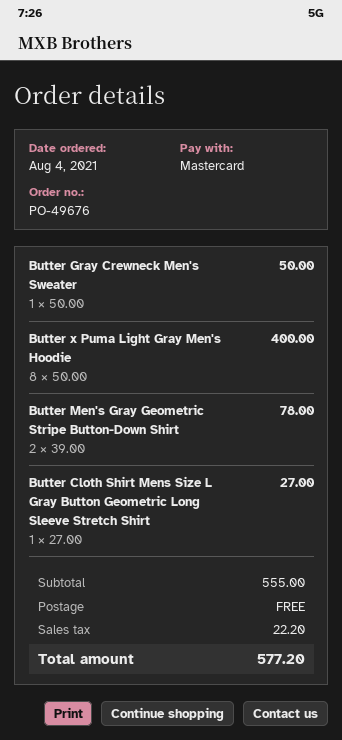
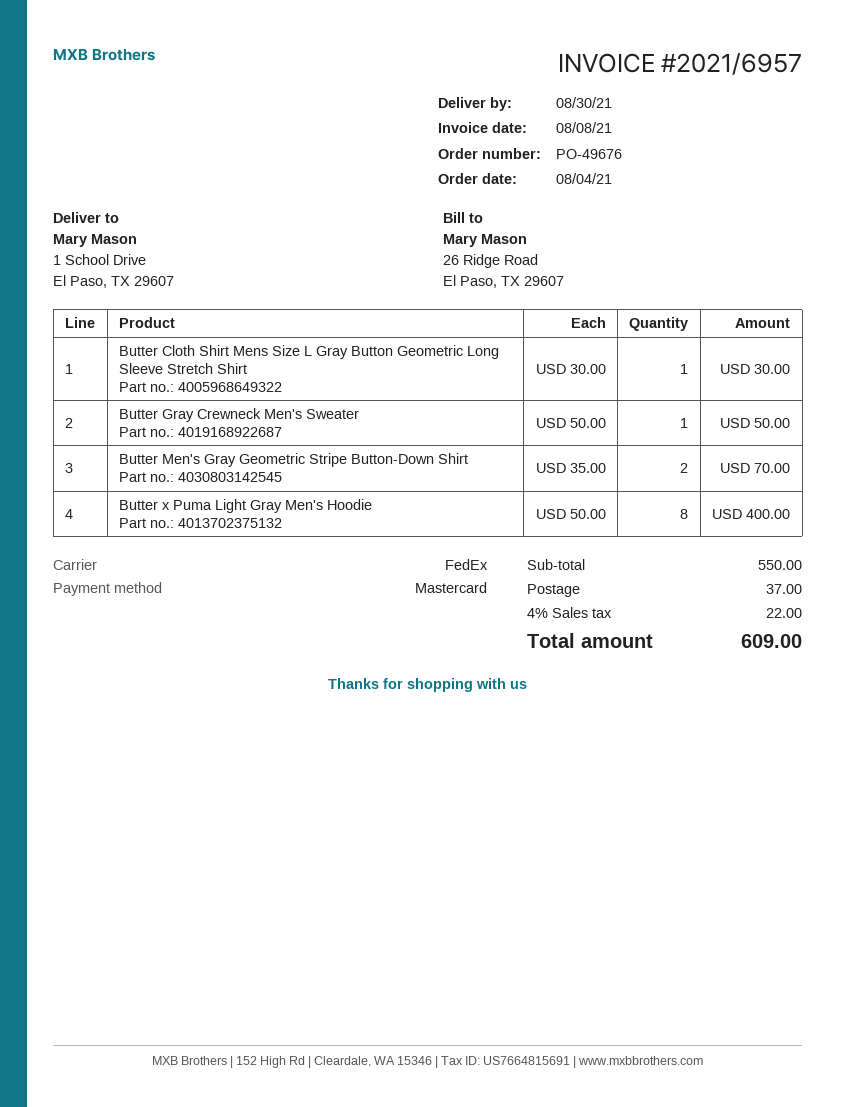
Butter Men's Gray Geometric Stripe Button-Down Shirt: 2 x 39.00 = 78.00 -> 2 x 35.00 = 70.00
Butter Cloth Shirt Mens Size L Gray Button Geometric Long Sleeve Stretch Shirt: 1 x 27.00 = 27.00 -> 1 x 30.00 = 30.00
subtotal: 555.00 -> 550.00
shipping: 0.00 -> 37.00
tax: 22.20 -> 22.00
total: 577.20 -> 609.00

